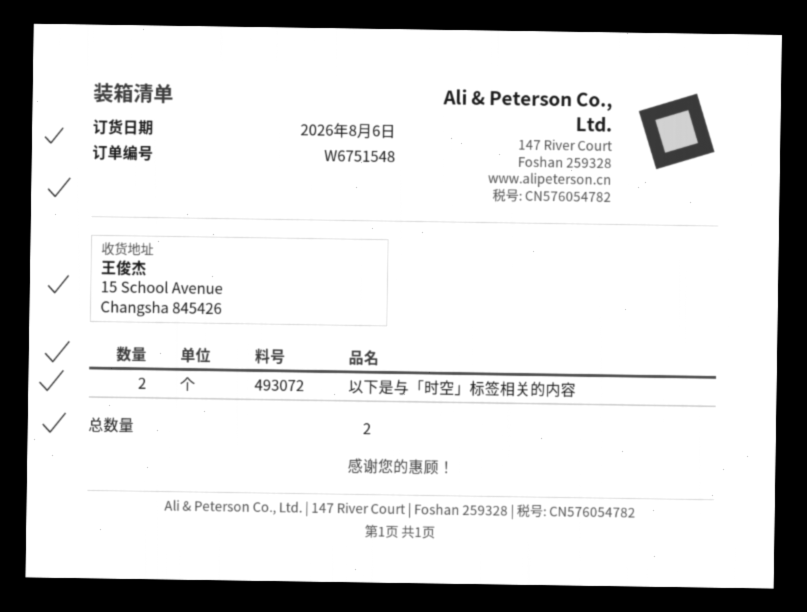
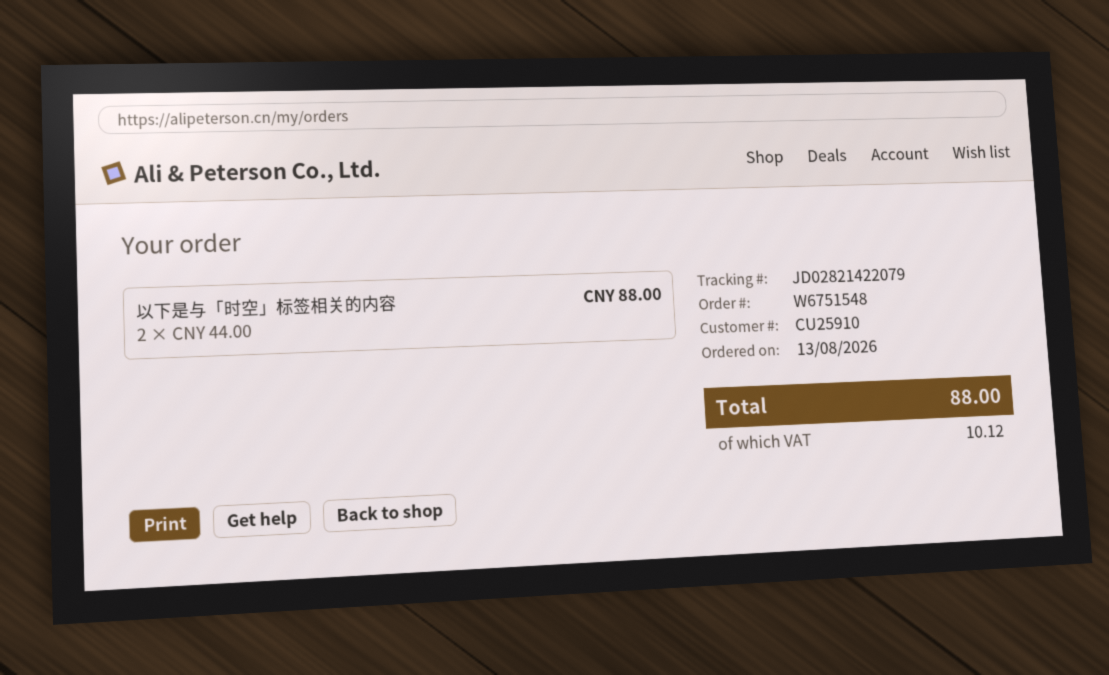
order date: 2026-08-06 -> 2026-08-13

